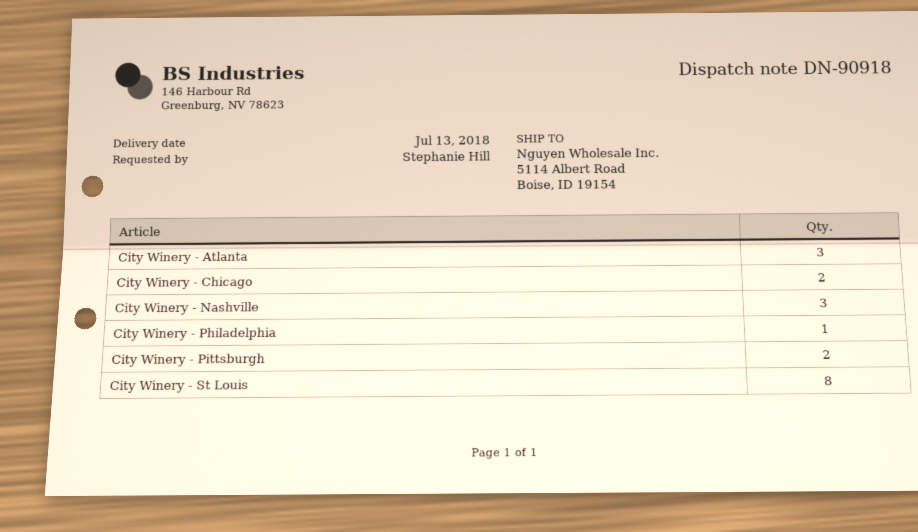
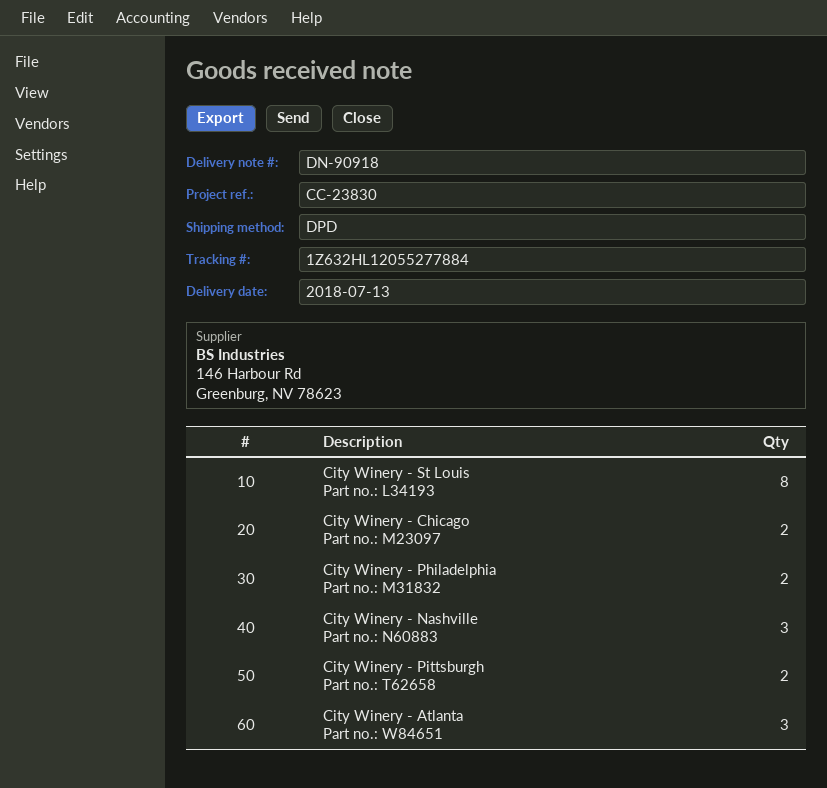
City Winery - Philadelphia: 1 -> 2

